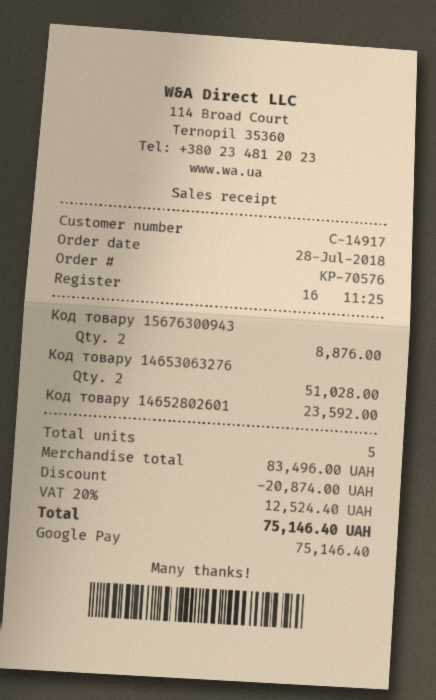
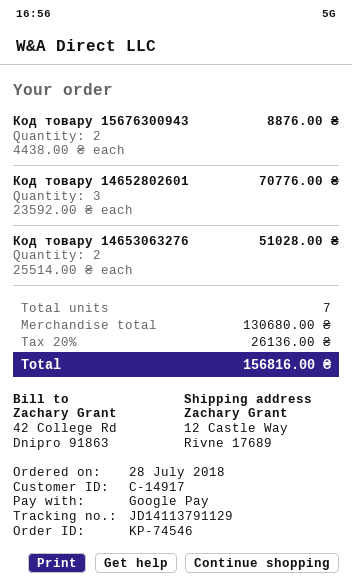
order number: KP-70576 -> KP-74546
Код товару 14652802601: 1 for 23592.00 -> 3 for 70776.00
total quantity: 5 -> 7
subtotal: 83496.00 -> 130680.00
discount: 20874.00 -> none
tax: 20% = 12524.40 -> 20% = 26136.00
total: 75146.40 -> 156816.00

